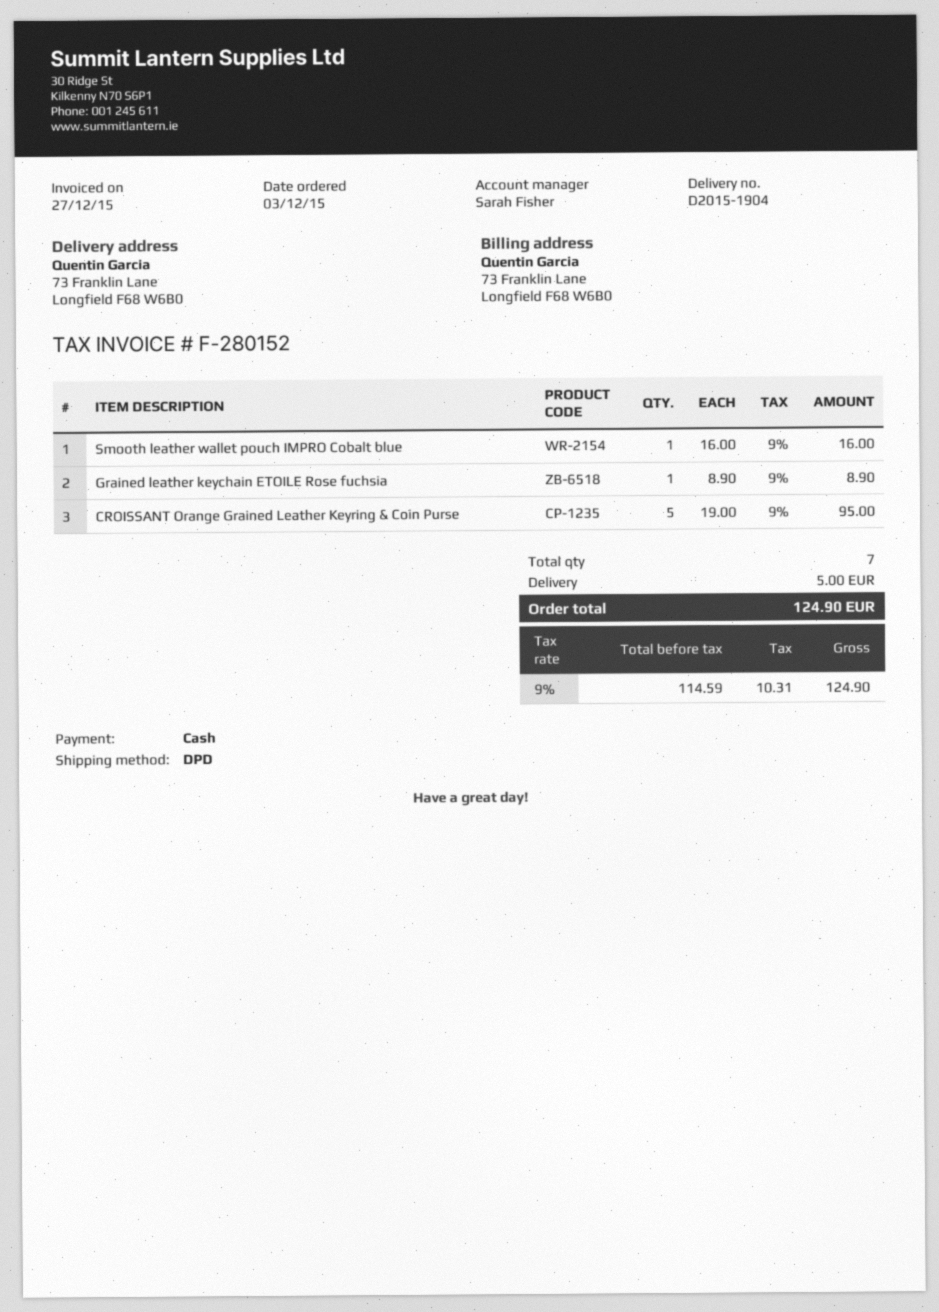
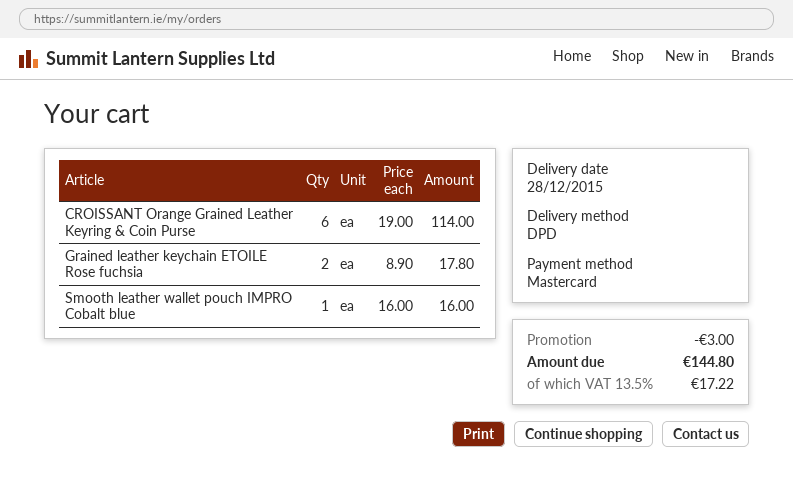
payment method: cash -> Mastercard
Grained leather keychain ETOILE Rose fuchsia: 1 x 8.90 = 8.90 -> 2 x 8.90 = 17.80
CROISSANT Orange Grained Leather Keyring & Coin Purse: 5 x 19.00 = 95.00 -> 6 x 19.00 = 114.00
discount: none -> 3.00
shipping: 5.00 -> none
tax: 9% = 10.31 -> 13.5% = 17.22
total: 124.90 -> 144.80

